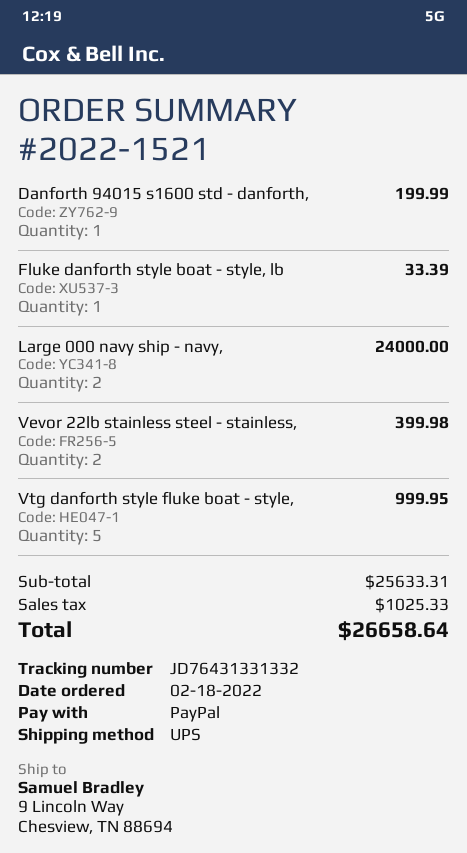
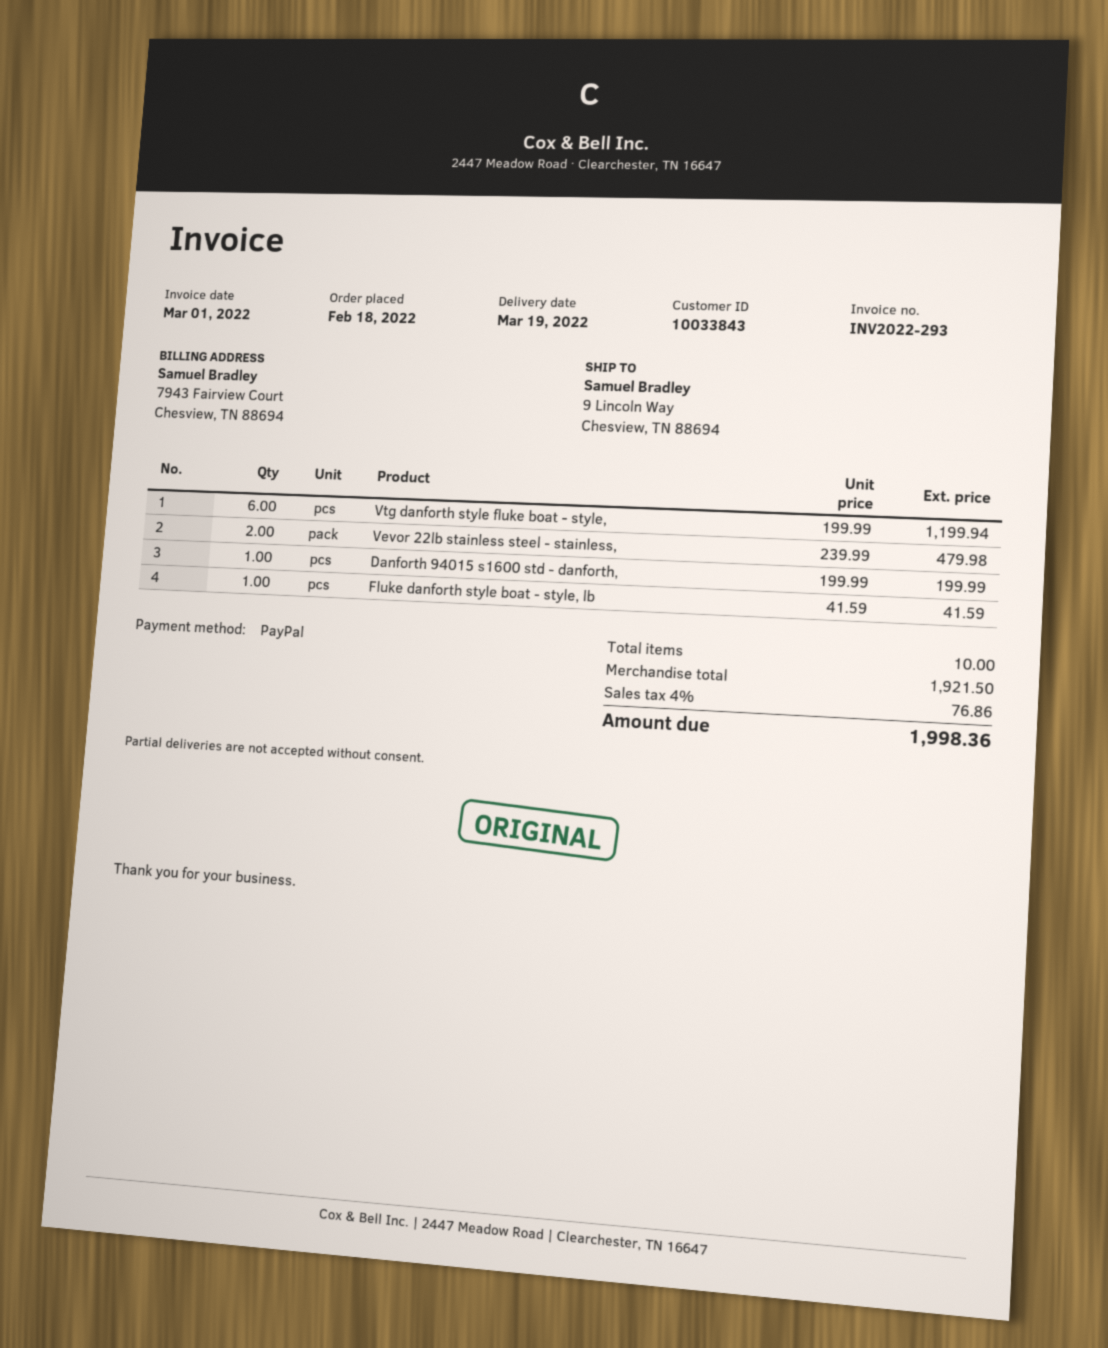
Fluke danforth style boat - style, lb: 1 for 33.39 -> 1 for 41.59
Large 000 navy ship - navy,: 2 for 24000.00 -> none
Vevor 22lb stainless steel - stainless,: 2 for 399.98 -> 2 for 479.98
Vtg danforth style fluke boat - style,: 5 for 999.95 -> 6 for 1199.94
subtotal: 25633.31 -> 1921.50
tax: 1025.33 -> 76.86
total: 26658.64 -> 1998.36

